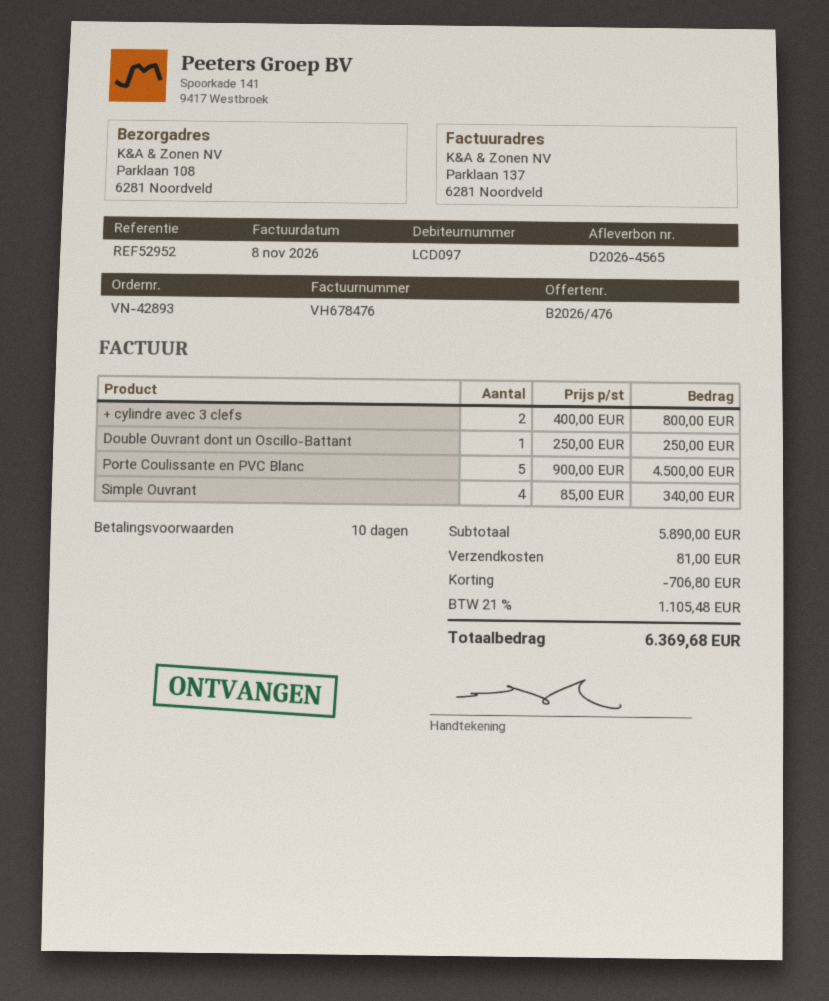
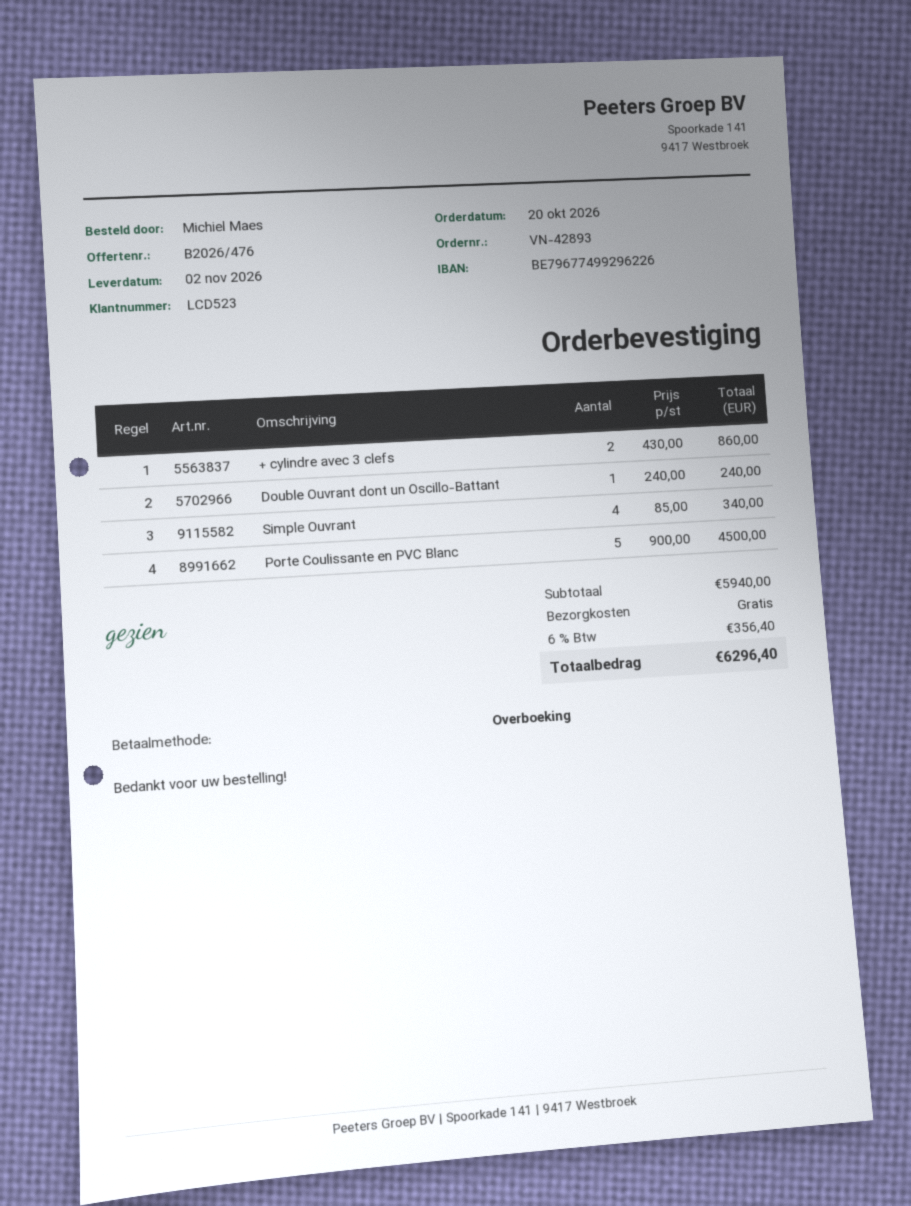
customer number: LCD097 -> LCD523
+ cylindre avec 3 clefs: 2 x 400.00 = 800.00 -> 2 x 430.00 = 860.00
Double Ouvrant dont un Oscillo-Battant: 1 x 250.00 = 250.00 -> 1 x 240.00 = 240.00
subtotal: 5890.00 -> 5940.00
discount: 706.80 -> none
shipping: 81.00 -> 0.00
tax: 21% = 1105.48 -> 6% = 356.40
total: 6369.68 -> 6296.40

